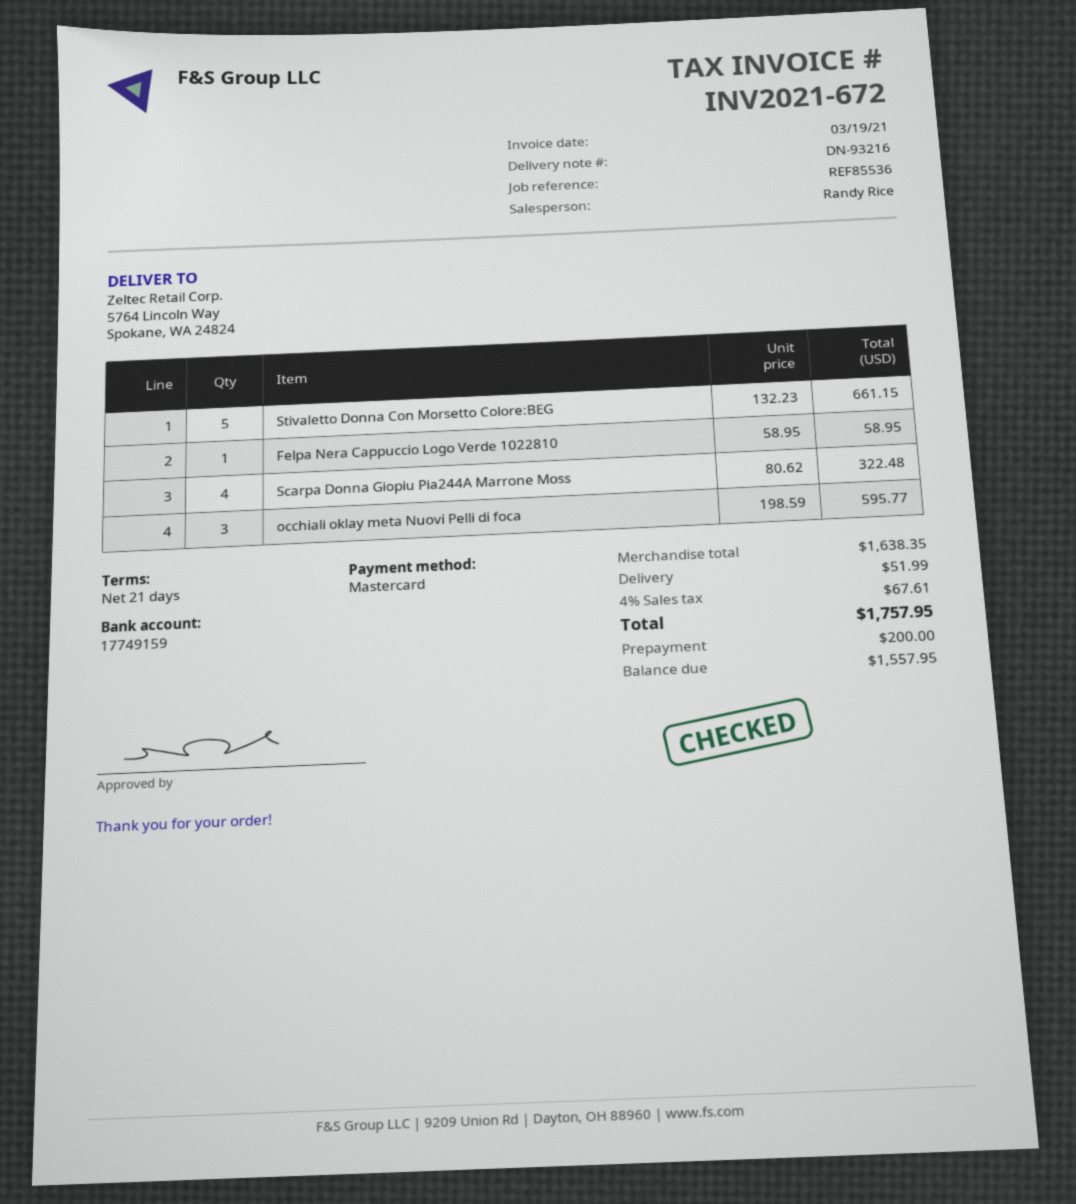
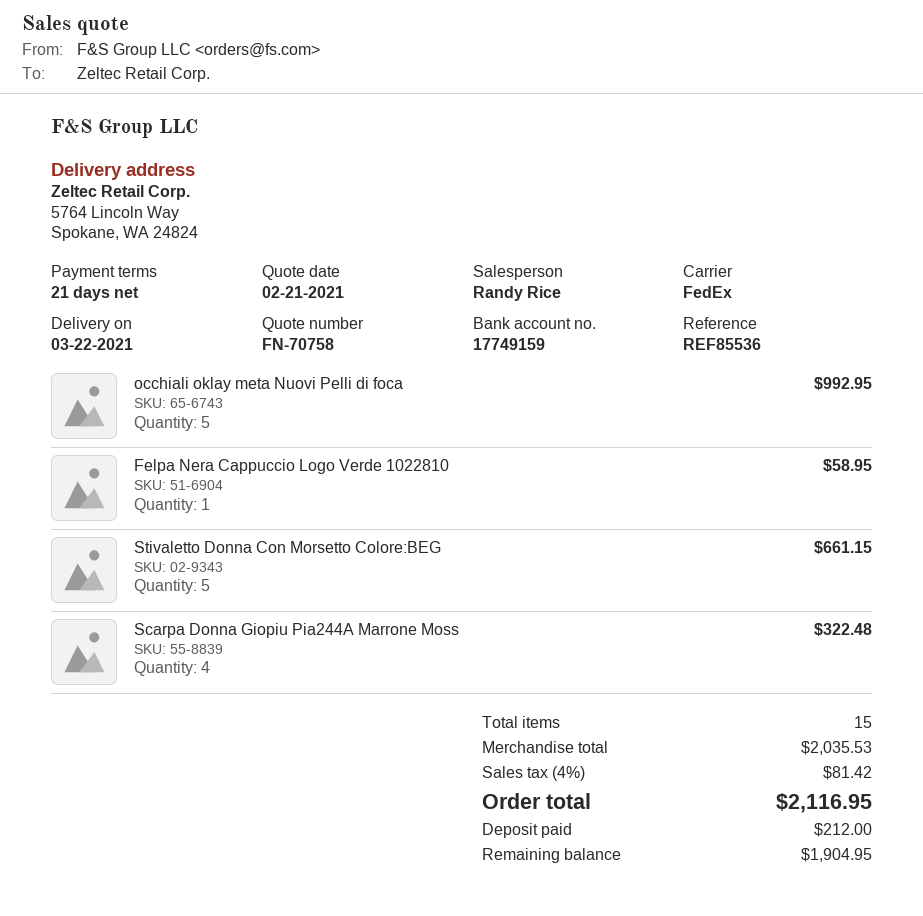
occhiali oklay meta Nuovi Pelli di foca: 3 for 595.77 -> 5 for 992.95
subtotal: 1638.35 -> 2035.53
shipping: 51.99 -> none
tax: 4% = 67.61 -> 4% = 81.42
total: 1757.95 -> 2116.95
deposit: 200.00 -> 212.00
balance: 1557.95 -> 1904.95

